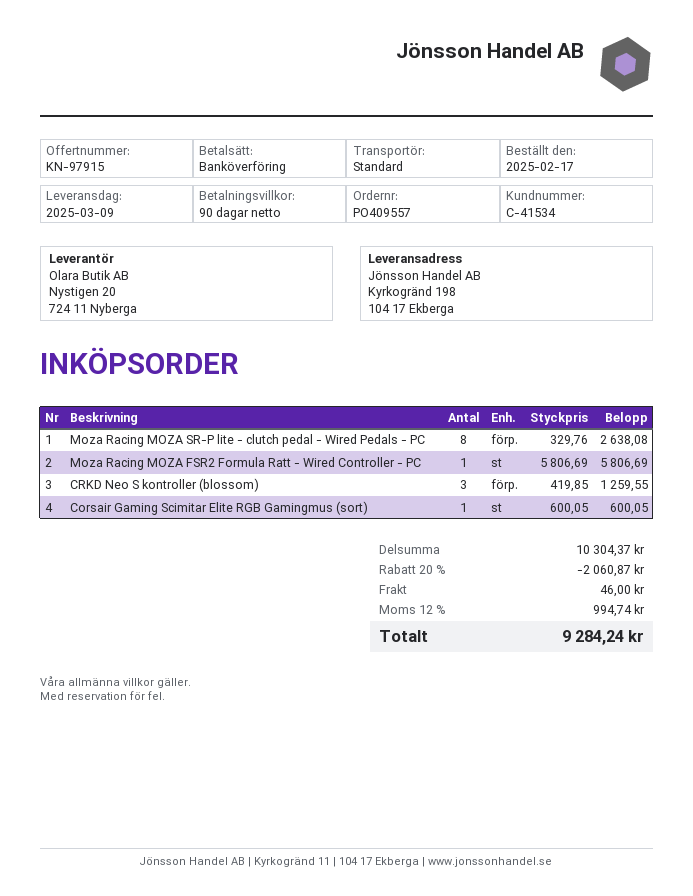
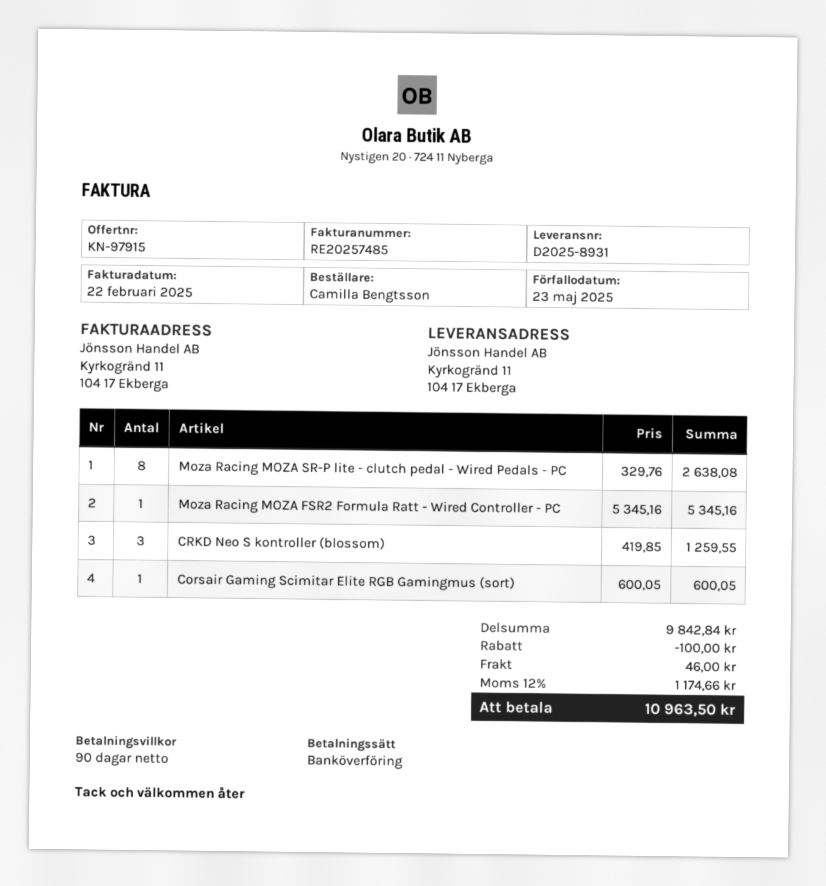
ship to: Kyrkogränd 198, 104 17 Ekberga -> Kyrkogränd 11, 104 17 Ekberga
Moza Racing MOZA FSR2 Formula Ratt - Wired Controller - PC: 1 x 5806.69 = 5806.69 -> 1 x 5345.16 = 5345.16
subtotal: 10304.37 -> 9842.84
discount: 2060.87 -> 100.00
tax: 12% = 994.74 -> 12% = 1174.66
total: 9284.24 -> 10963.50

